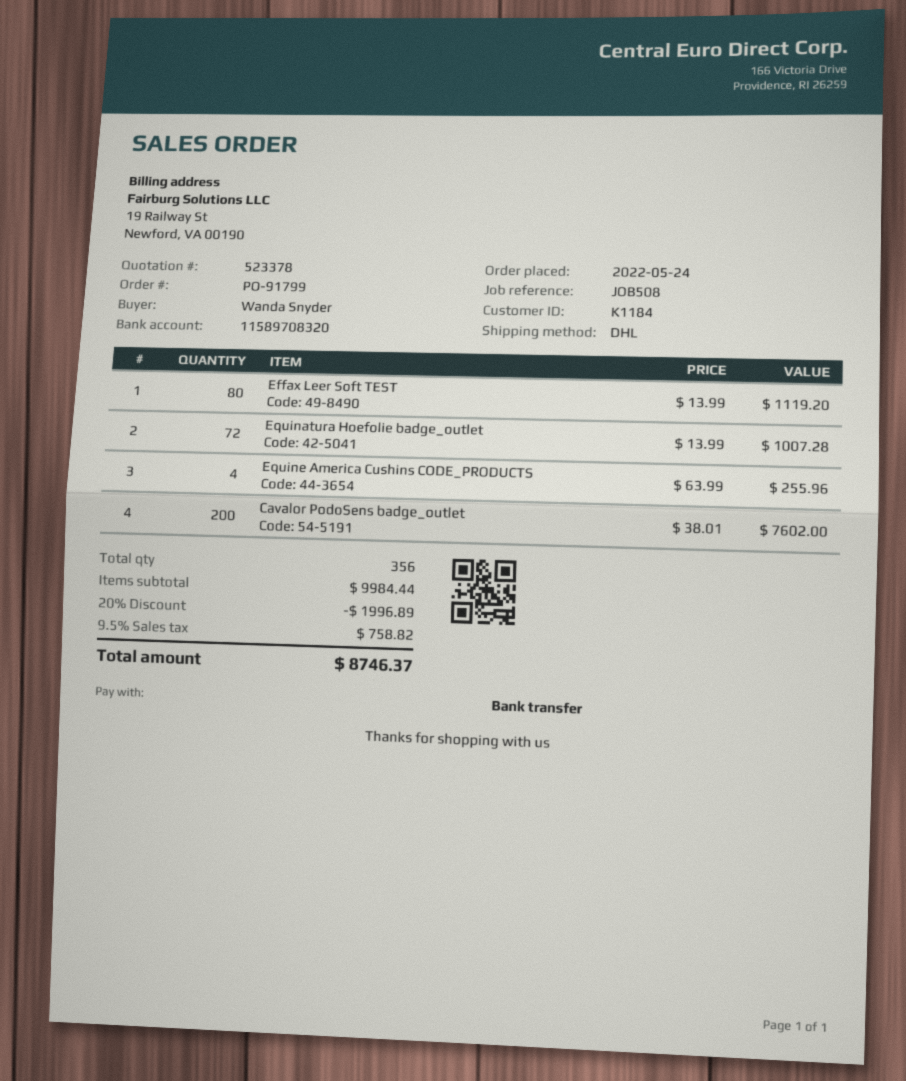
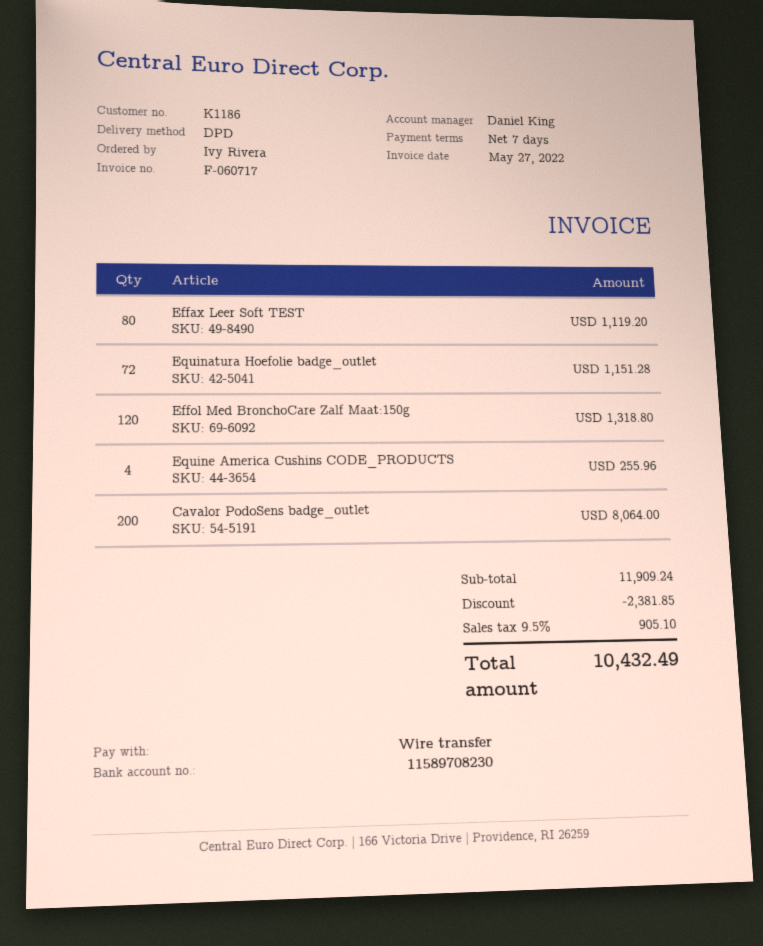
customer number: K1184 -> K1186
ordered by: Wanda Snyder -> Ivy Rivera
bank account: 11589708320 -> 11589708230
shipping method: DHL -> DPD
Equinatura Hoefolie badge_outlet: 72 for 1007.28 -> 72 for 1151.28
Cavalor PodoSens badge_outlet: 200 for 7602.00 -> 200 for 8064.00
Effol Med BronchoCare Zalf Maat:150g: none -> 120 for 1318.80
subtotal: 9984.44 -> 11909.24
discount: 1996.89 -> 2381.85
tax: 9.5% = 758.82 -> 9.5% = 905.10
total: 8746.37 -> 10432.49

